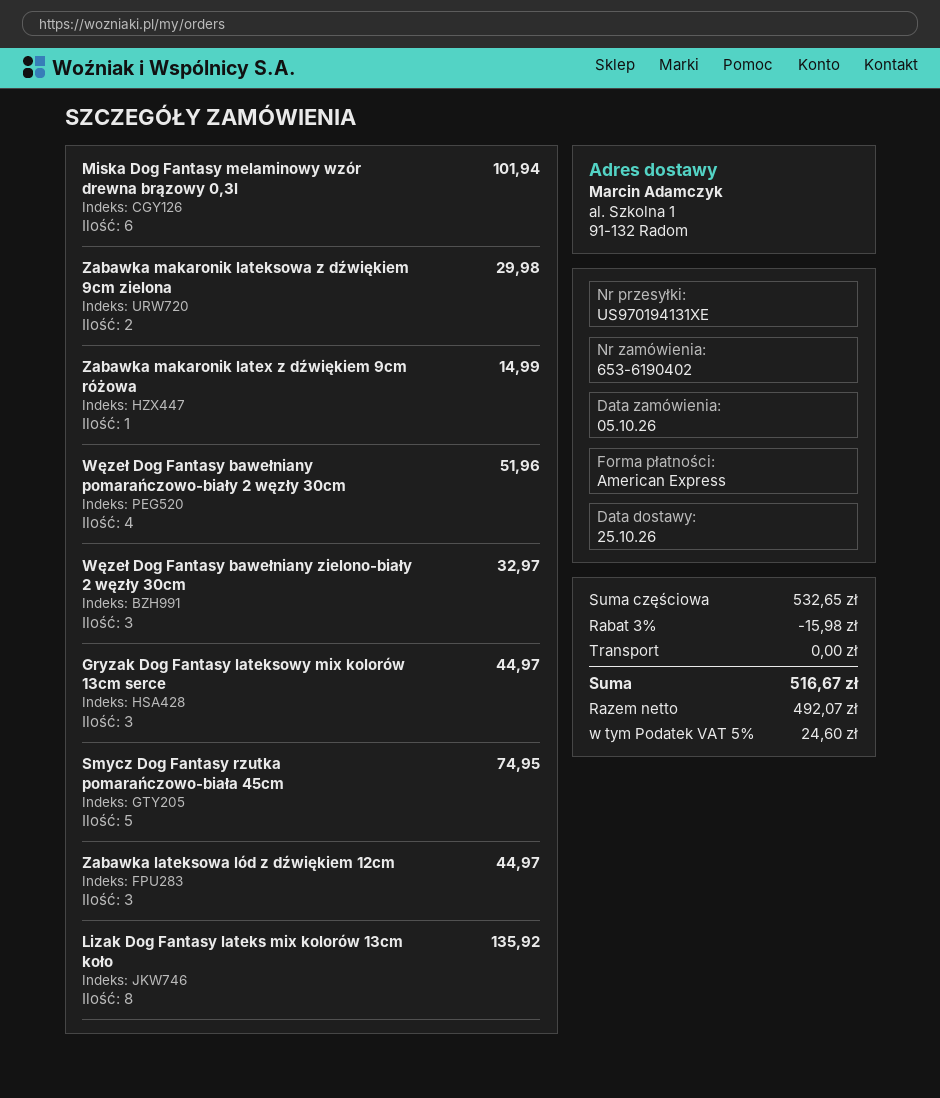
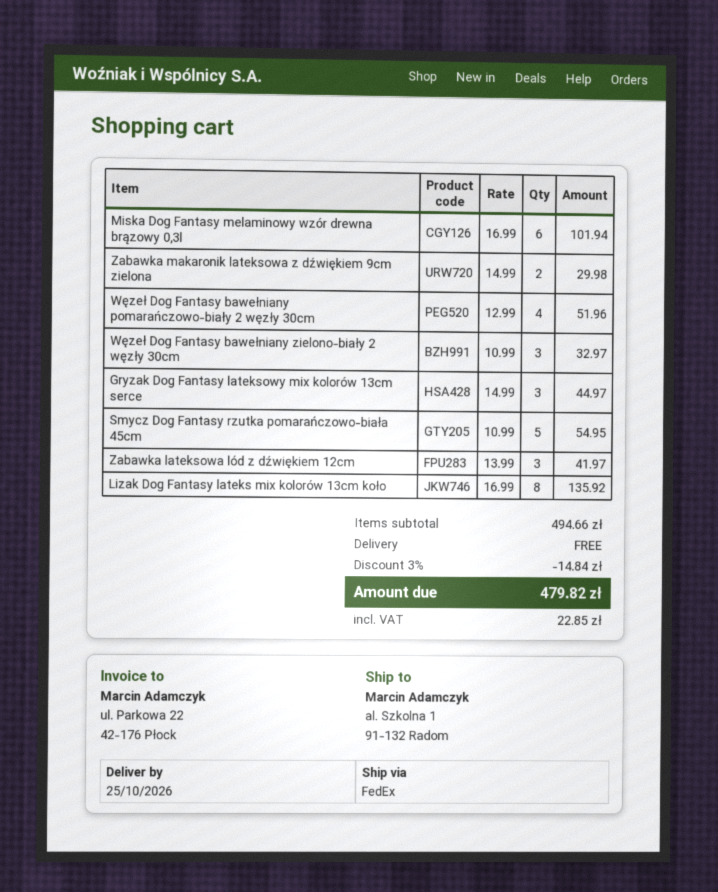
Zabawka makaronik latex z dźwiękiem 9cm różowa: 1 for 14.99 -> none
Smycz Dog Fantasy rzutka pomarańczowo-biała 45cm: 5 for 74.95 -> 5 for 54.95
Zabawka lateksowa lód z dźwiękiem 12cm: 3 for 44.97 -> 3 for 41.97
subtotal: 532.65 -> 494.66
discount: 3% = 15.98 -> 3% = 14.84
tax: 24.60 -> 22.85
total: 516.67 -> 479.82

